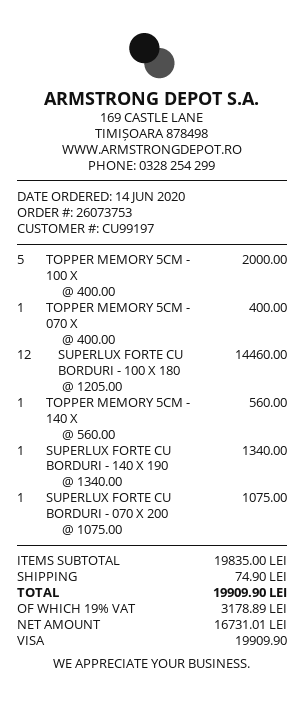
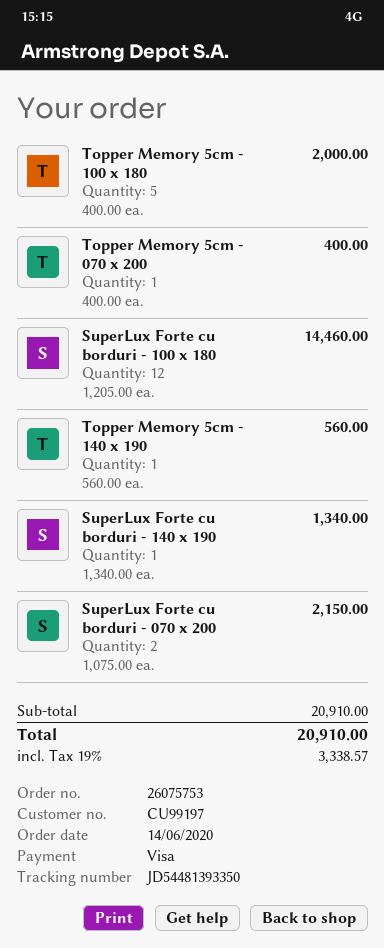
order number: 26073753 -> 26075753
SUPERLUX FORTE CU BORDURI - 070 X 200: 1 x 1075.00 = 1075.00 -> 2 x 1075.00 = 2150.00
subtotal: 19835.00 -> 20910.00
shipping: 74.90 -> none
tax: 19% = 3178.89 -> 19% = 3338.57
total: 19909.90 -> 20910.00

